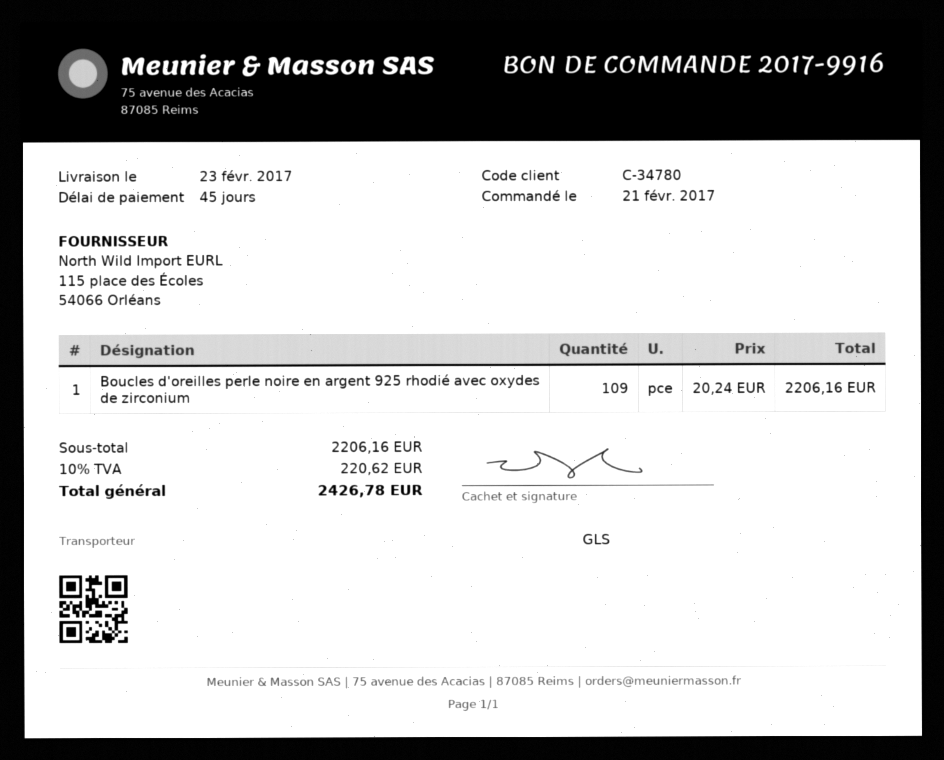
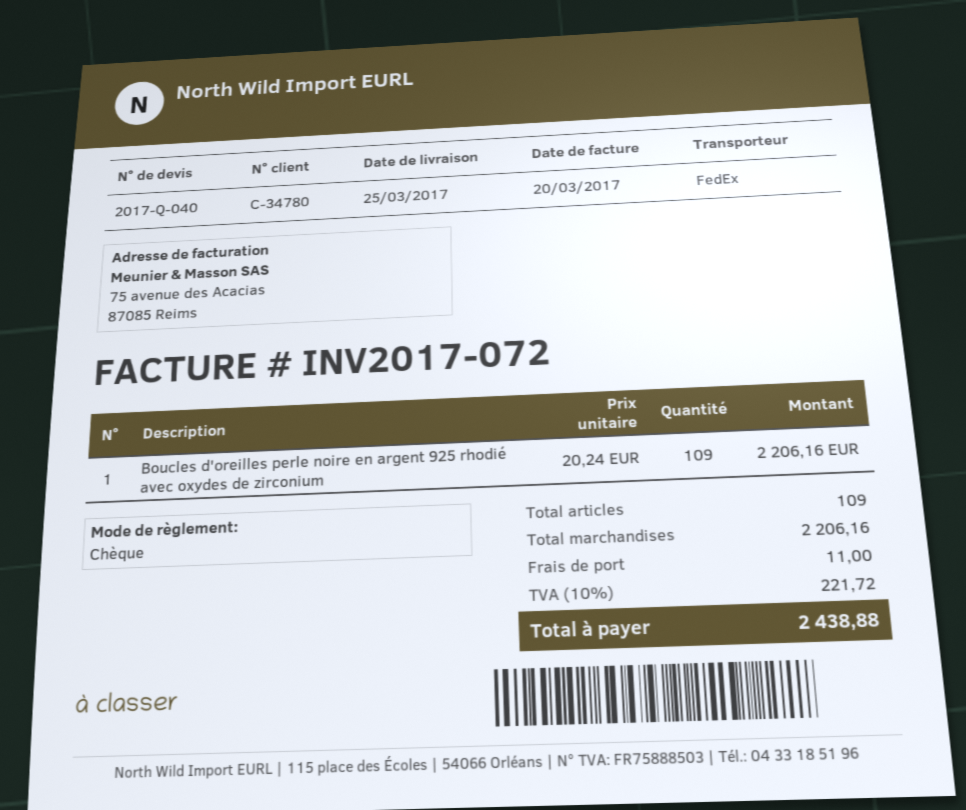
delivery date: 2017-02-23 -> 2017-03-25
shipping method: GLS -> FedEx
shipping: none -> 11.00
tax: 10% = 220.62 -> 10% = 221.72
total: 2426.78 -> 2438.88

